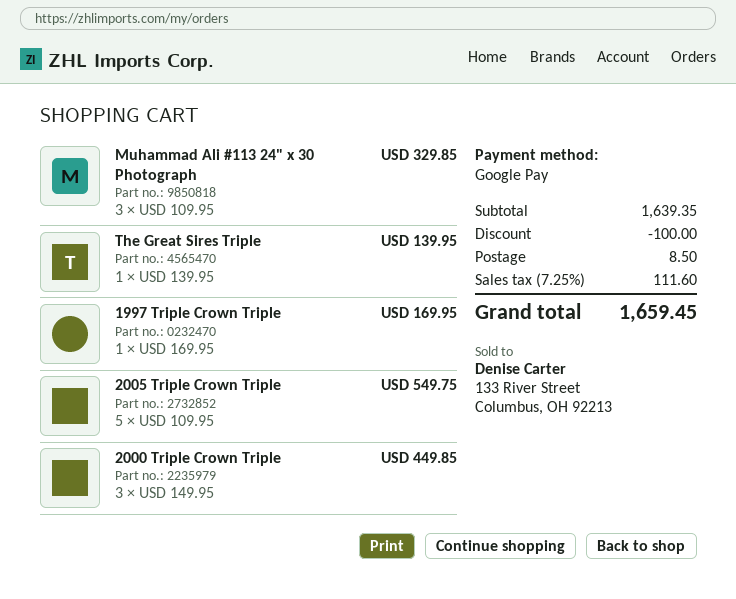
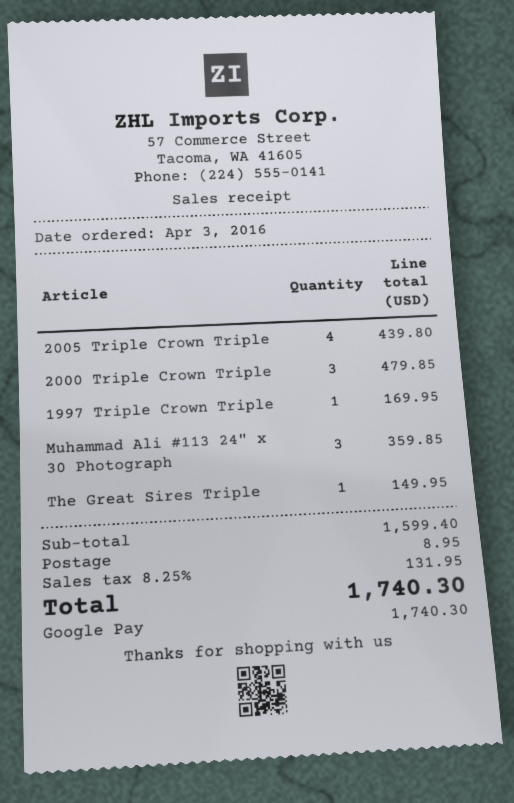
Muhammad Ali #113 24" x 30 Photograph: 3 for 329.85 -> 3 for 359.85
The Great Sires Triple: 1 for 139.95 -> 1 for 149.95
2005 Triple Crown Triple: 5 for 549.75 -> 4 for 439.80
2000 Triple Crown Triple: 3 for 449.85 -> 3 for 479.85
subtotal: 1639.35 -> 1599.40
discount: 100.00 -> none
shipping: 8.50 -> 8.95
tax: 7.25% = 111.60 -> 8.25% = 131.95
total: 1659.45 -> 1740.30

